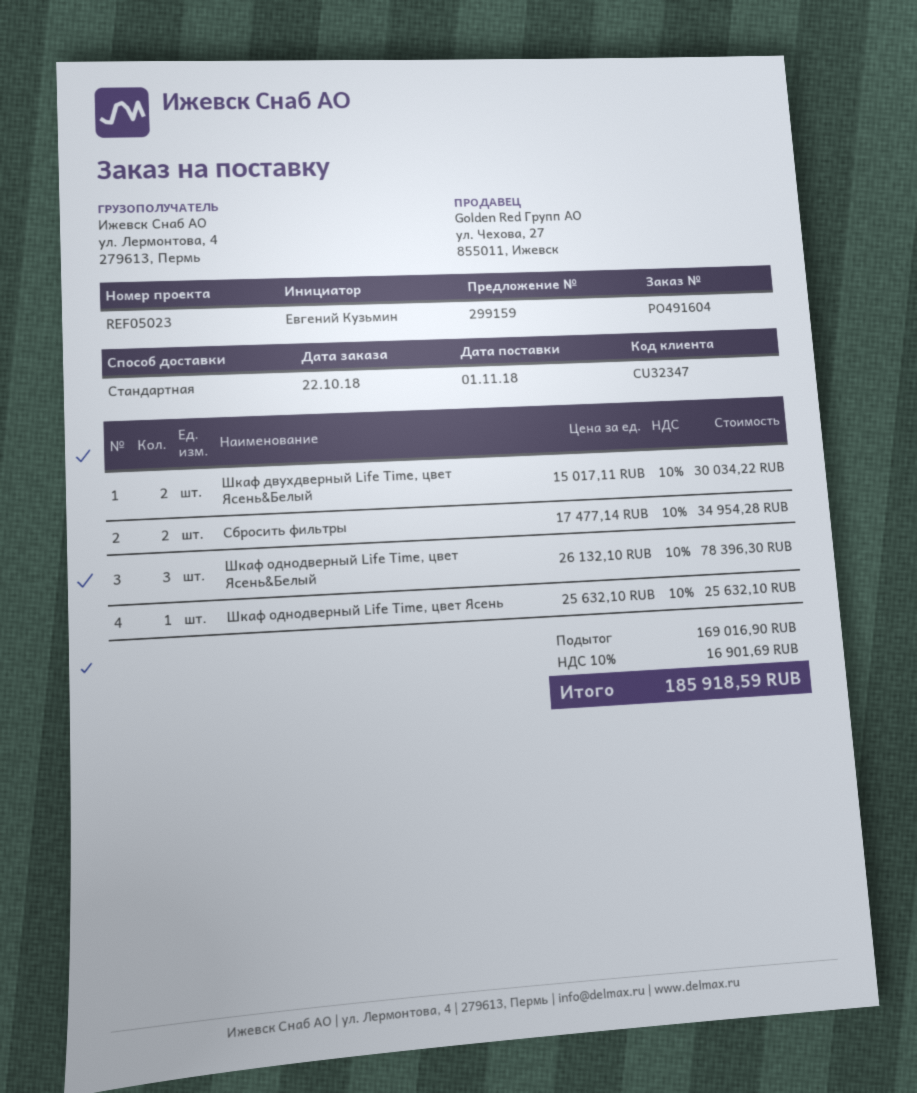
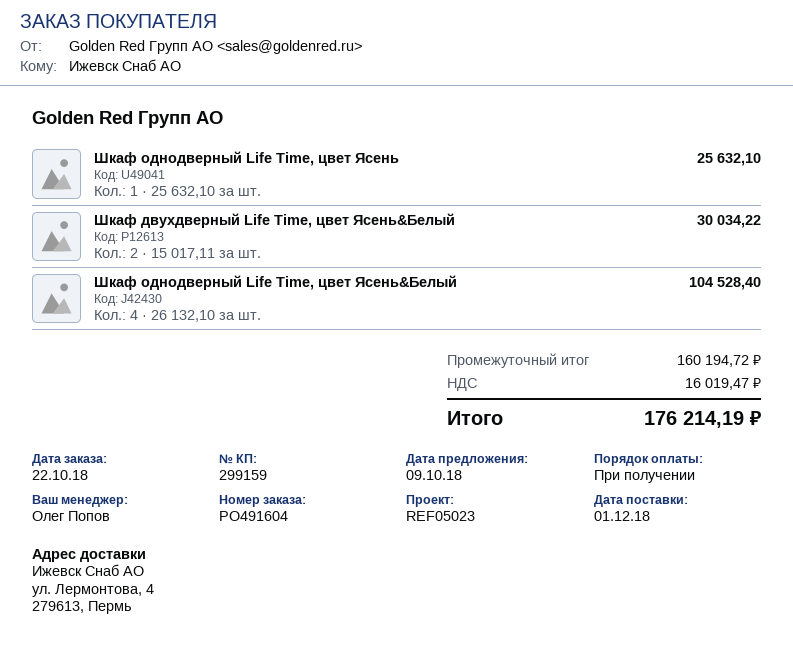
delivery date: 2018-11-01 -> 2018-12-01
Сбросить фильтры: 2 x 17477.14 = 34954.28 -> none
Шкаф однодверный Life Time, цвет Ясень&Белый: 3 x 26132.10 = 78396.30 -> 4 x 26132.10 = 104528.40
subtotal: 169016.90 -> 160194.72
tax: 16901.69 -> 16019.47
total: 185918.59 -> 176214.19

